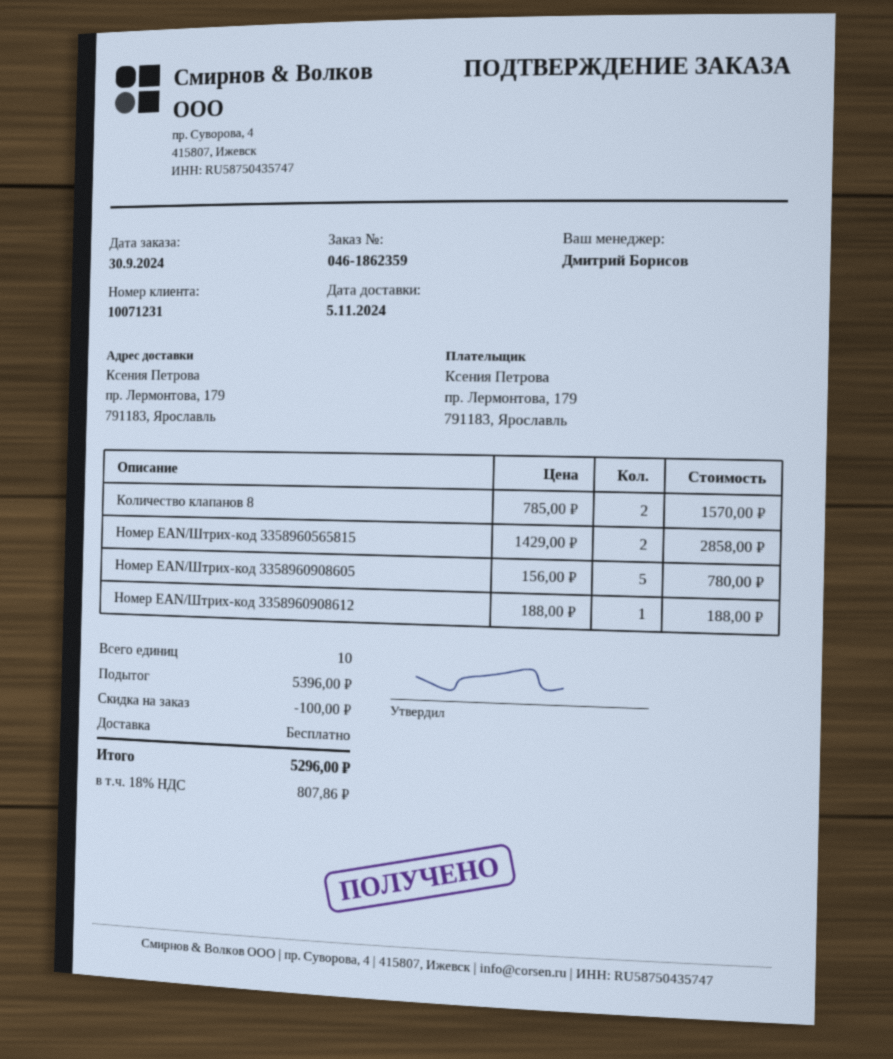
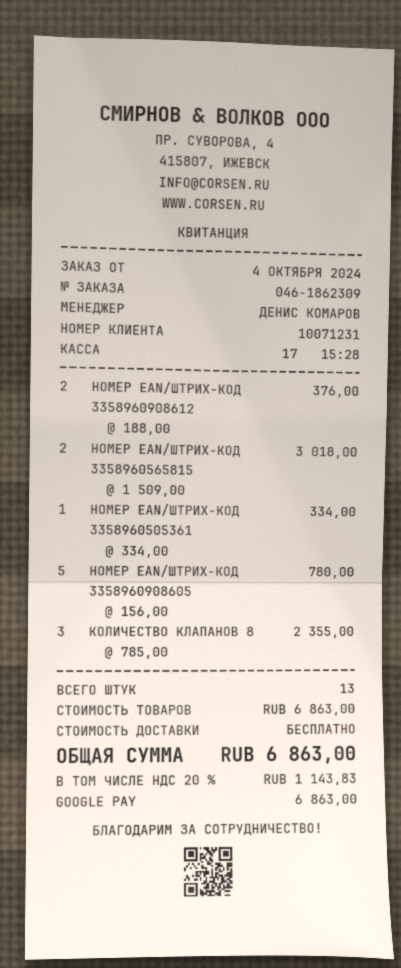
order number: 046-1862359 -> 046-1862309
order date: 2024-09-30 -> 2024-10-04
sales rep: Дмитрий Борисов -> ДЕНИС КОМАРОВ
Количество клапанов 8: 2 x 785.00 = 1570.00 -> 3 x 785.00 = 2355.00
Номер EAN/Штрих-код 3358960565815: 2 x 1429.00 = 2858.00 -> 2 x 1509.00 = 3018.00
Номер EAN/Штрих-код 3358960908612: 1 x 188.00 = 188.00 -> 2 x 188.00 = 376.00
НОМЕР EAN/ШТРИХ-КОД 3358960505361: none -> 1 x 334.00 = 334.00
total quantity: 10 -> 13
subtotal: 5396.00 -> 6863.00
discount: 100.00 -> none
tax: 18% = 807.86 -> 20% = 1143.83
total: 5296.00 -> 6863.00

